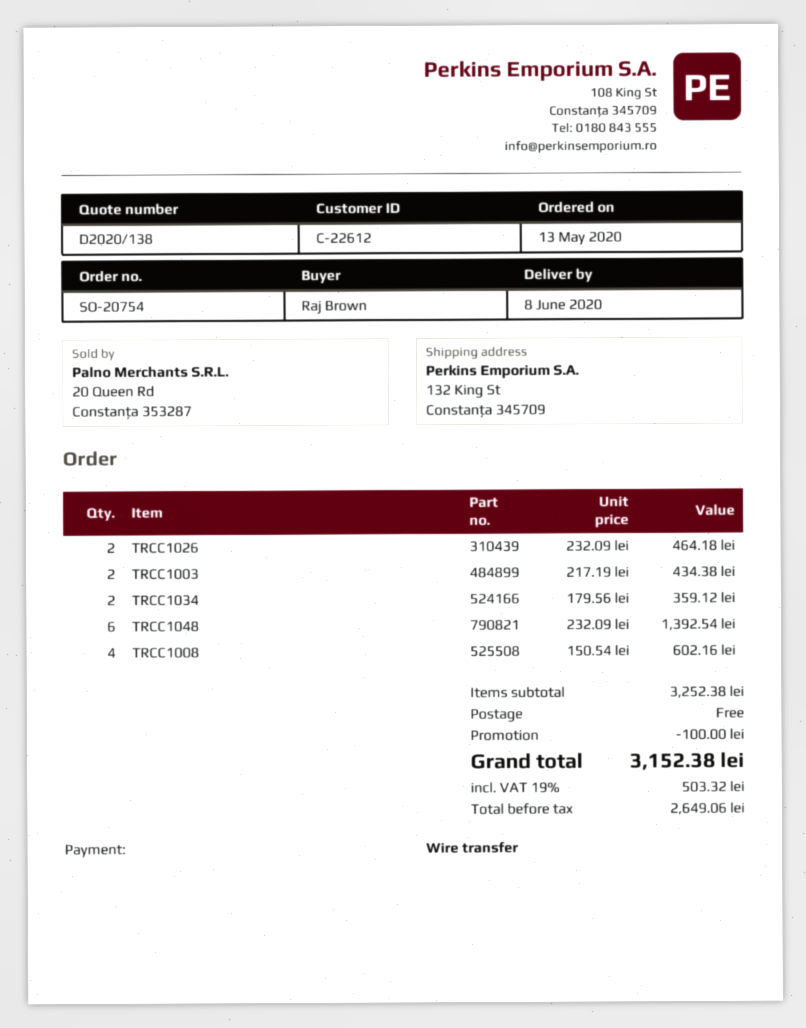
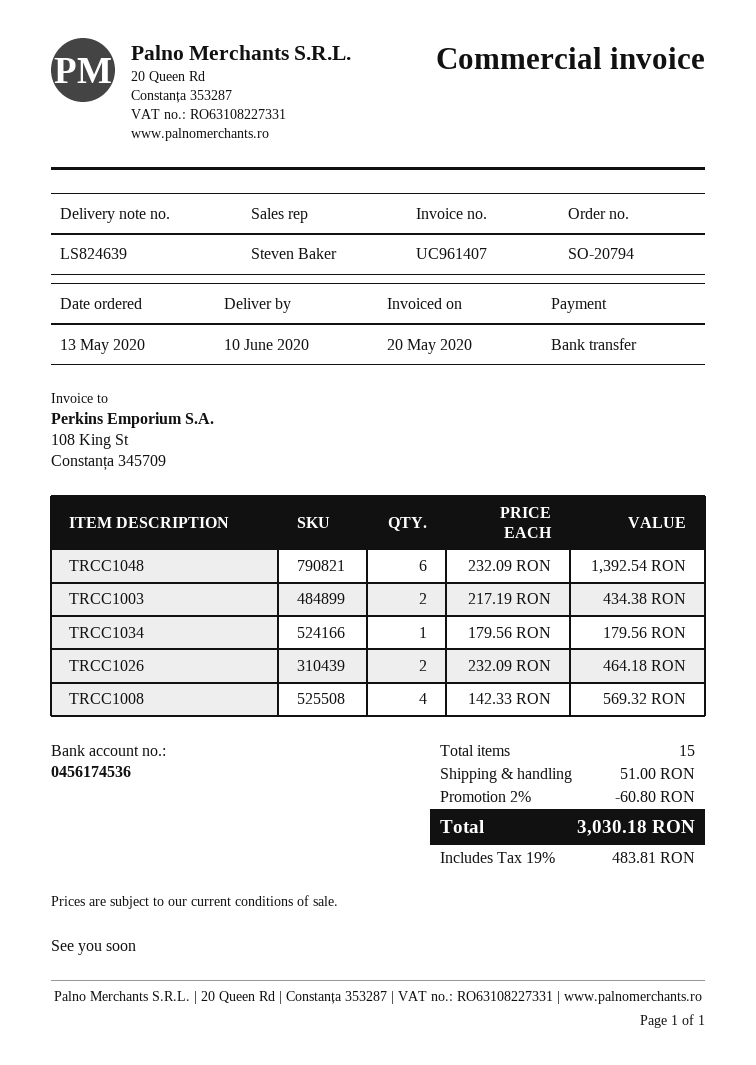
order number: SO-20754 -> SO-20794
delivery date: 2020-06-08 -> 2020-06-10
TRCC1034: 2 x 179.56 = 359.12 -> 1 x 179.56 = 179.56
TRCC1008: 4 x 150.54 = 602.16 -> 4 x 142.33 = 569.32
discount: 100.00 -> 60.80
shipping: 0.00 -> 51.00
tax: 19% = 503.32 -> 19% = 483.81
total: 3152.38 -> 3030.18

